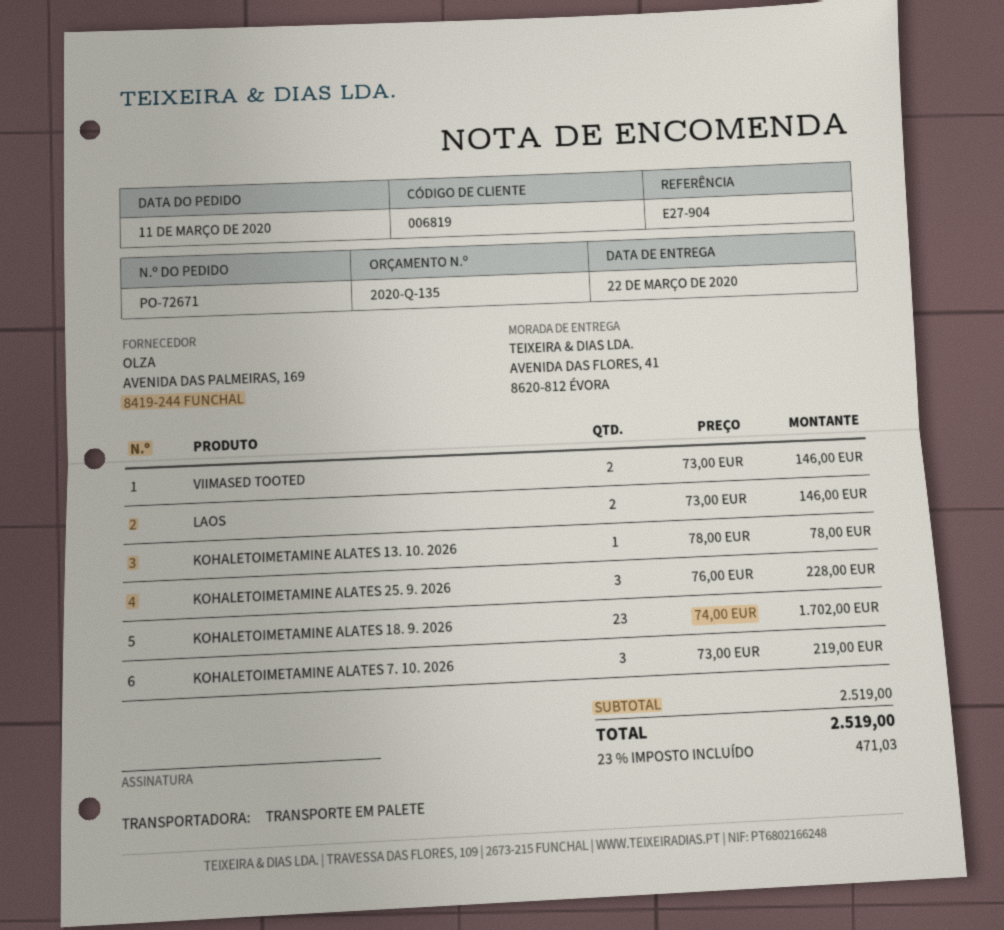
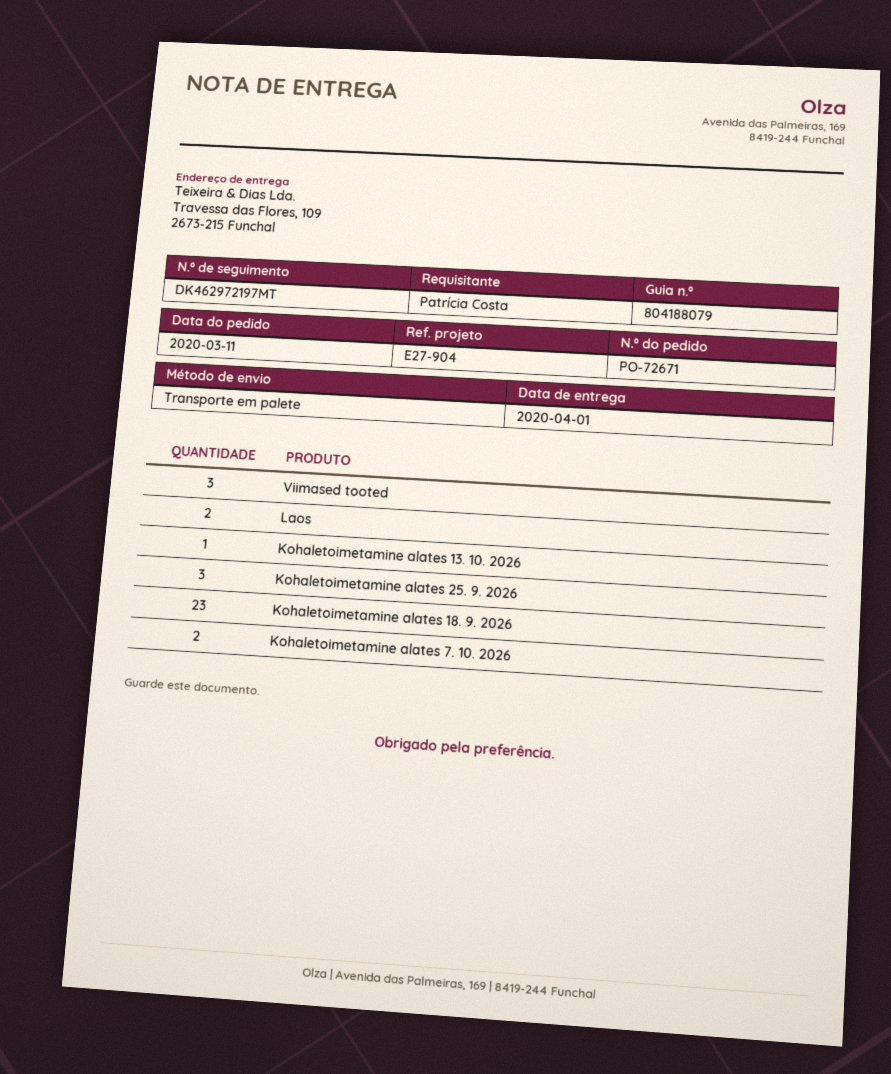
delivery date: 2020-03-22 -> 2020-04-01
ship to: AVENIDA DAS FLORES, 41, 8620-812 ÉVORA -> Travessa das Flores, 109, 2673-215 Funchal
VIIMASED TOOTED: 2 -> 3
KOHALETOIMETAMINE ALATES 7. 10. 2026: 3 -> 2

